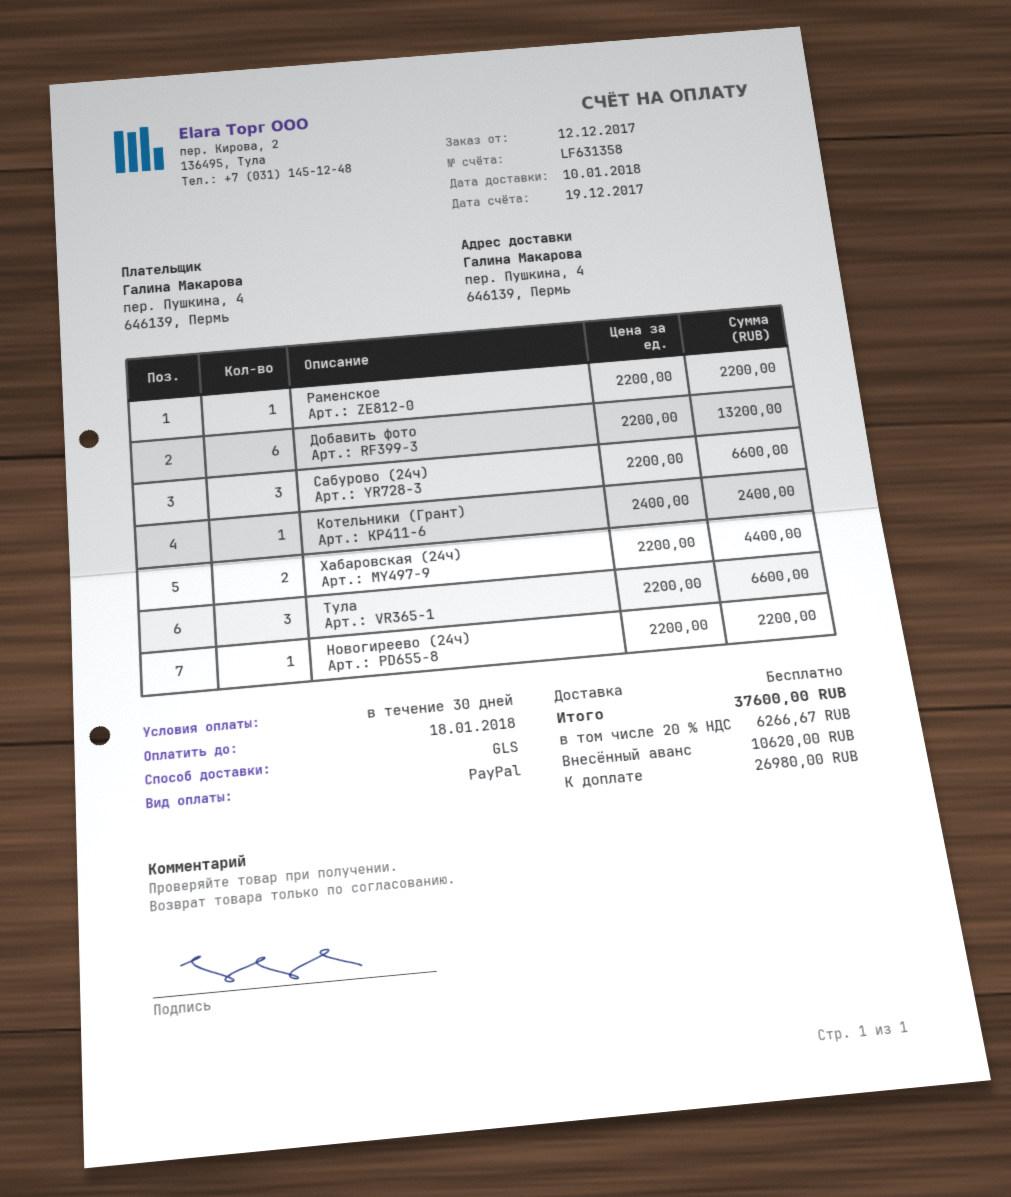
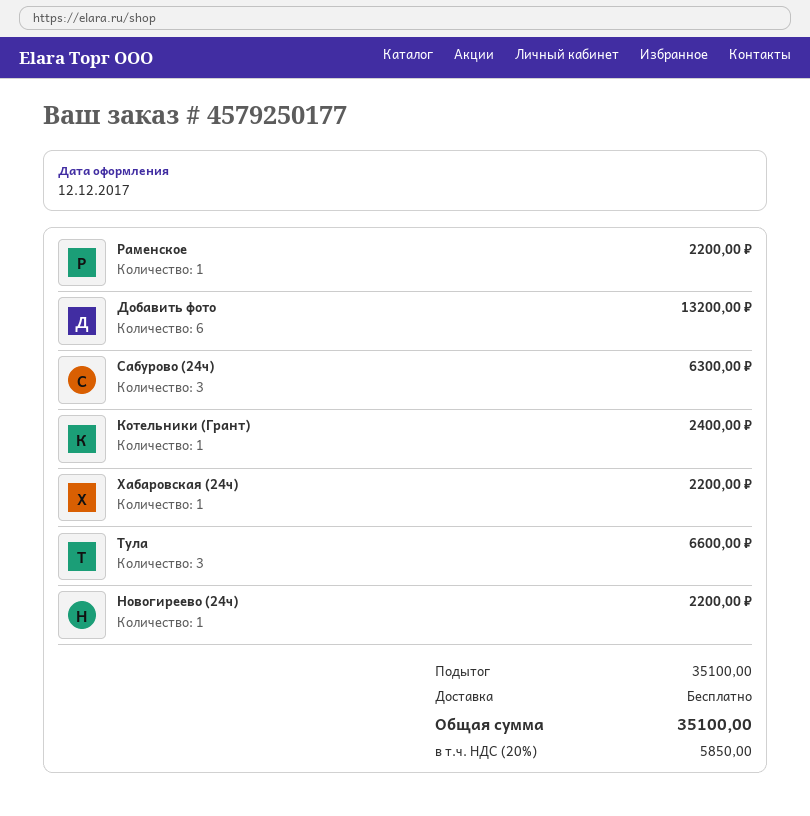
Сабурово (24ч): 3 for 6600.00 -> 3 for 6300.00
Хабаровская (24ч): 2 for 4400.00 -> 1 for 2200.00
tax: 20% = 6266.67 -> 20% = 5850.00
total: 37600.00 -> 35100.00

